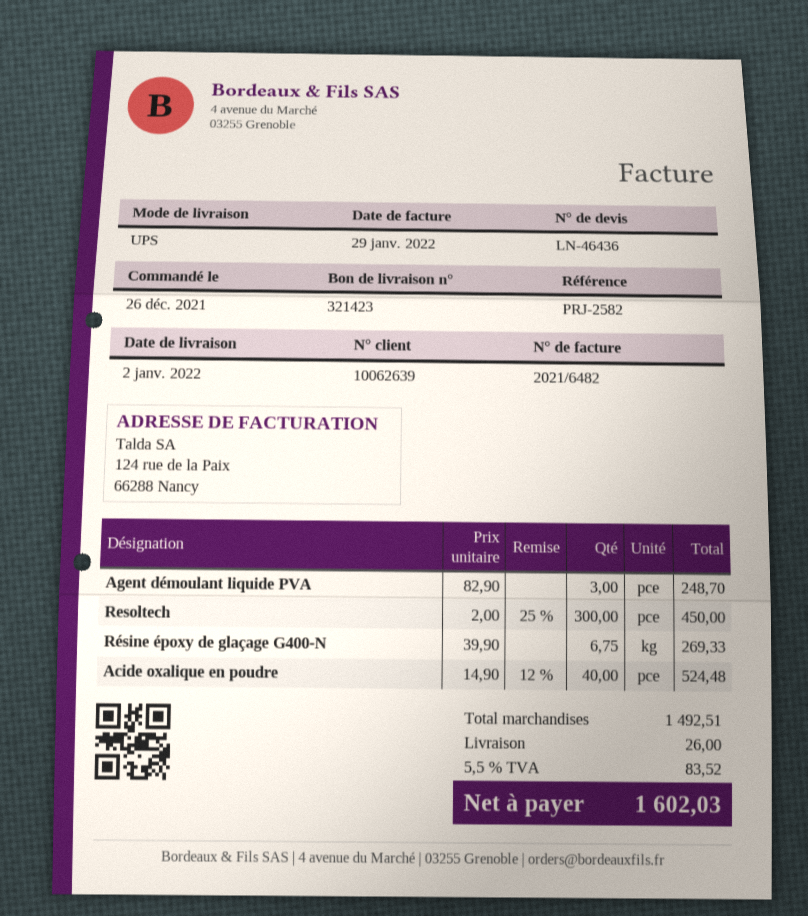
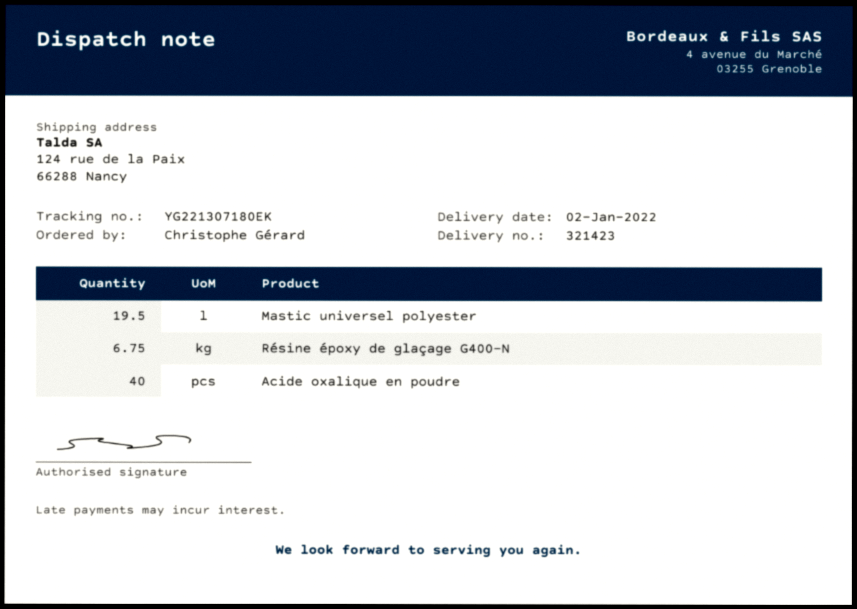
Agent démoulant liquide PVA: 3 -> none
Resoltech: 300 -> none
Mastic universel polyester: none -> 19.5

